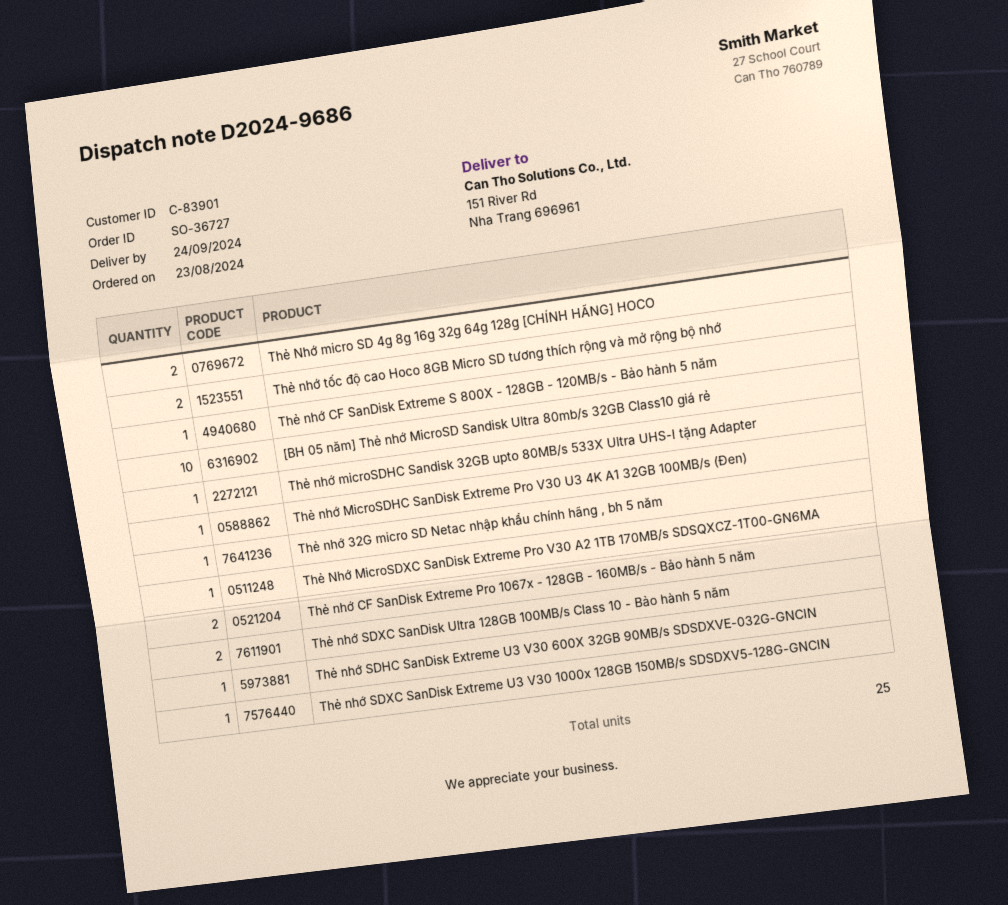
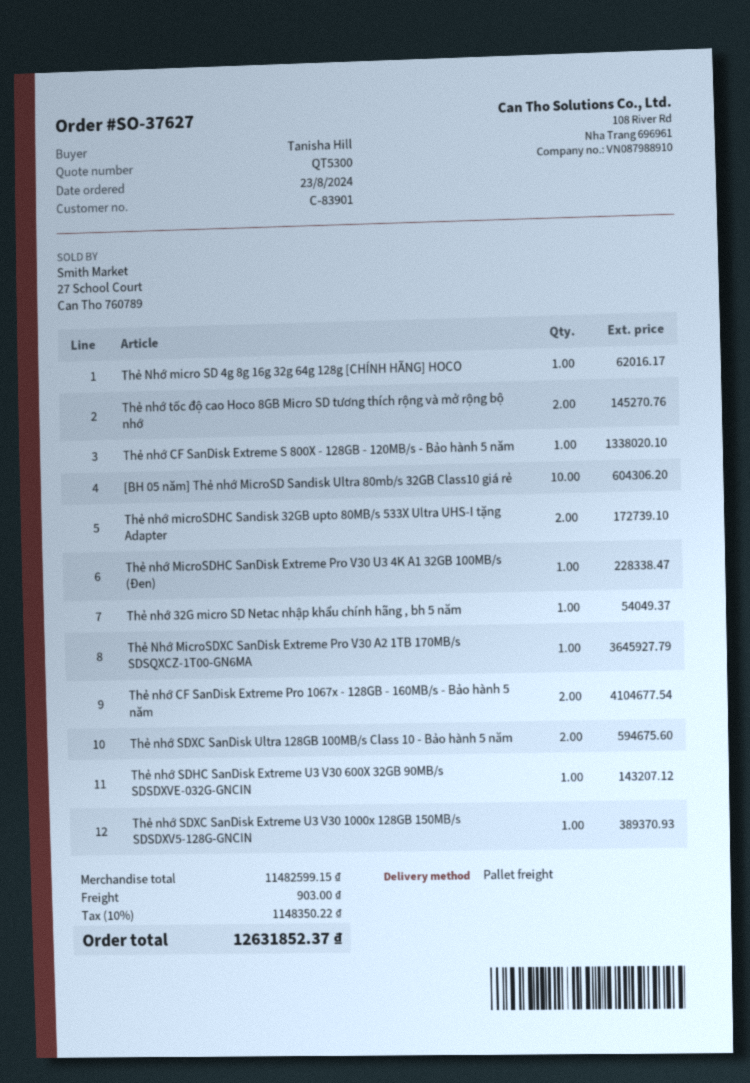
order number: SO-36727 -> SO-37627
Thẻ Nhớ micro SD 4g 8g 16g 32g 64g 128g [CHÍNH HÃNG] HOCO: 2 -> 1
Thẻ nhớ microSDHC Sandisk 32GB upto 80MB/s 533X Ultra UHS-I tặng Adapter: 1 -> 2

